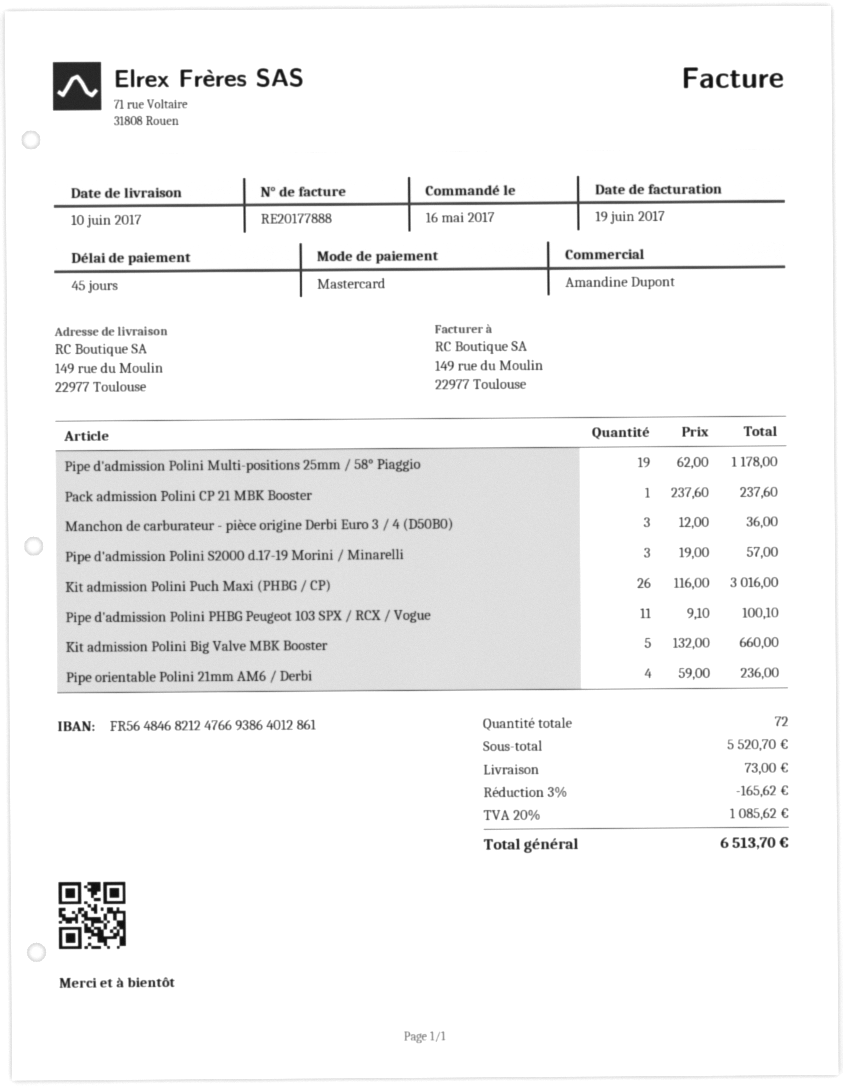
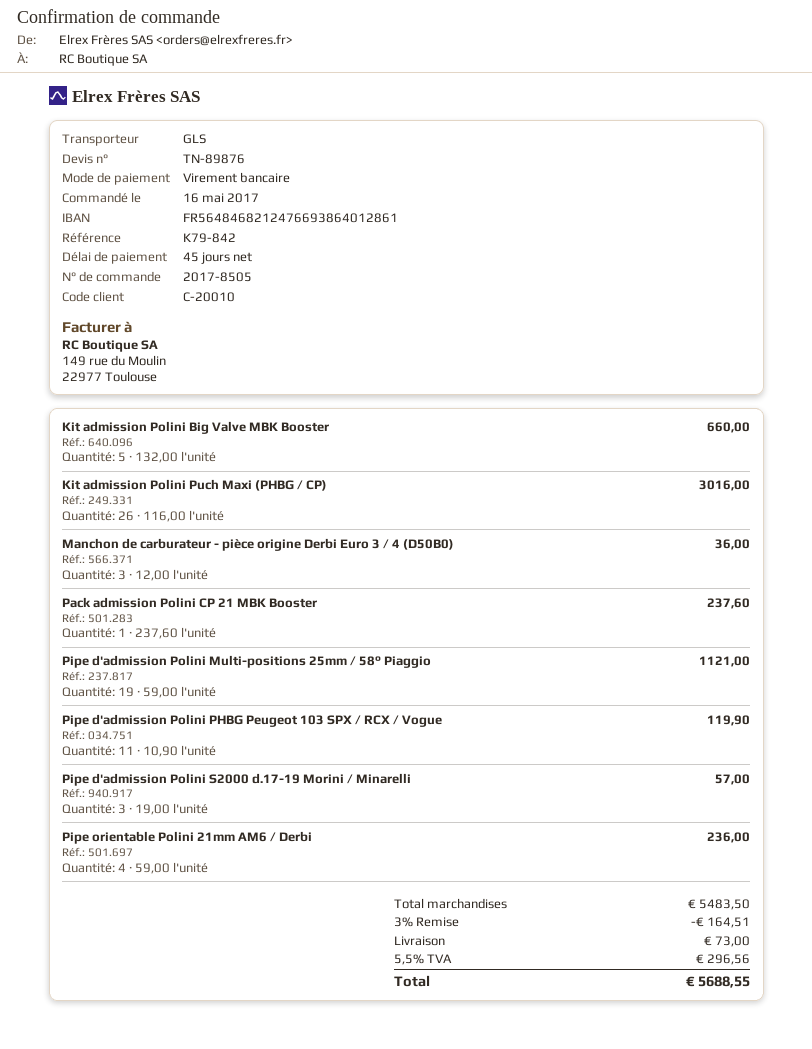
payment method: Mastercard -> bank transfer
Pipe d'admission Polini Multi-positions 25mm / 58° Piaggio: 19 x 62.00 = 1178.00 -> 19 x 59.00 = 1121.00
Pipe d'admission Polini PHBG Peugeot 103 SPX / RCX / Vogue: 11 x 9.10 = 100.10 -> 11 x 10.90 = 119.90
subtotal: 5520.70 -> 5483.50
discount: 3% = 165.62 -> 3% = 164.51
tax: 20% = 1085.62 -> 5.5% = 296.56
total: 6513.70 -> 5688.55

